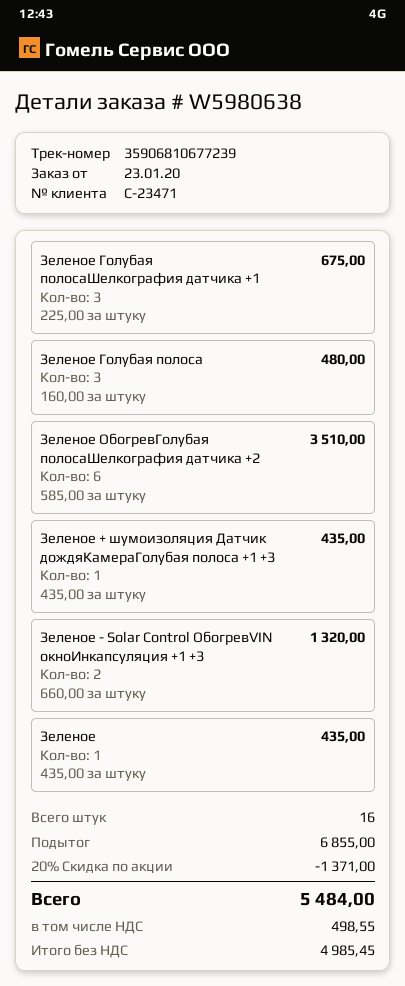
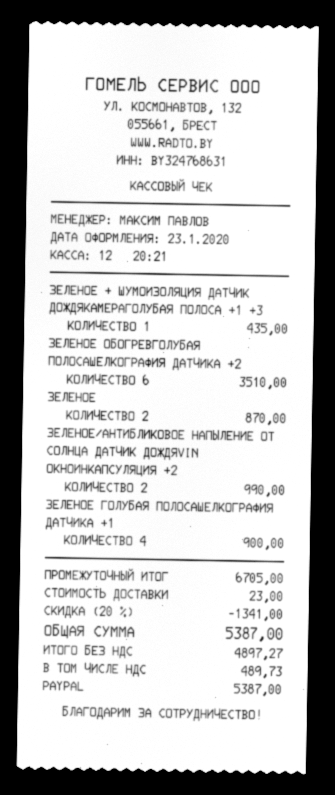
Зеленое Голубая полосаШелкография датчика +1: 3 for 675.00 -> 4 for 900.00
Зеленое Голубая полоса: 3 for 480.00 -> none
Зеленое - Solar Control ОбогревVIN окноИнкапсуляция +1 +3: 2 for 1320.00 -> none
Зеленое: 1 for 435.00 -> 2 for 870.00
ЗЕЛЕНОЕ/АНТИБЛИКОВОЕ НАПЫЛЕНИЕ ОТ СОЛНЦА ДАТЧИК ДОЖДЯVIN ОКНОИНКАПСУЛЯЦИЯ +2: none -> 2 for 990.00
subtotal: 6855.00 -> 6705.00
discount: 20% = 1371.00 -> 20% = 1341.00
shipping: none -> 23.00
net: 4985.45 -> 4897.27
tax: 498.55 -> 489.73
total: 5484.00 -> 5387.00

